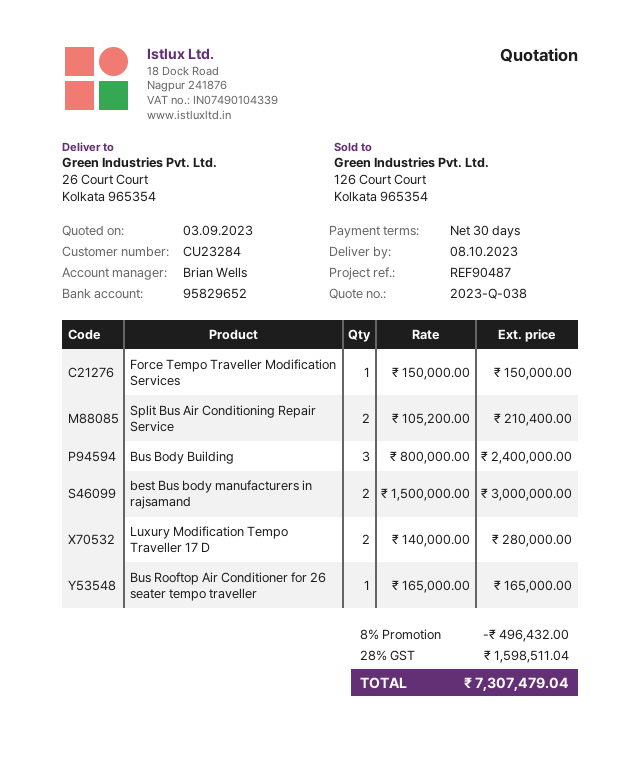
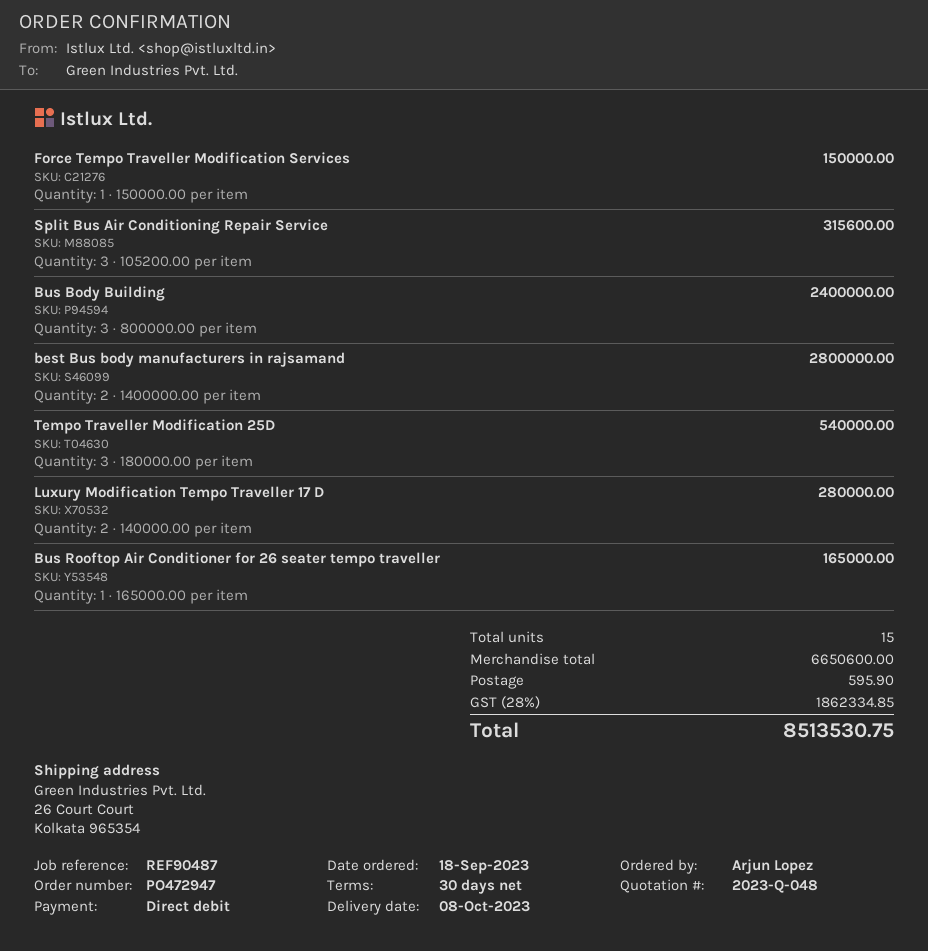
quote number: 2023-Q-038 -> 2023-Q-048
Split Bus Air Conditioning Repair Service: 2 x 105200.00 = 210400.00 -> 3 x 105200.00 = 315600.00
best Bus body manufacturers in rajsamand: 2 x 1500000.00 = 3000000.00 -> 2 x 1400000.00 = 2800000.00
Tempo Traveller Modification 25D: none -> 3 x 180000.00 = 540000.00
discount: 8% = 496432.00 -> none
shipping: none -> 595.90
tax: 28% = 1598511.04 -> 28% = 1862334.85
total: 7307479.04 -> 8513530.75

